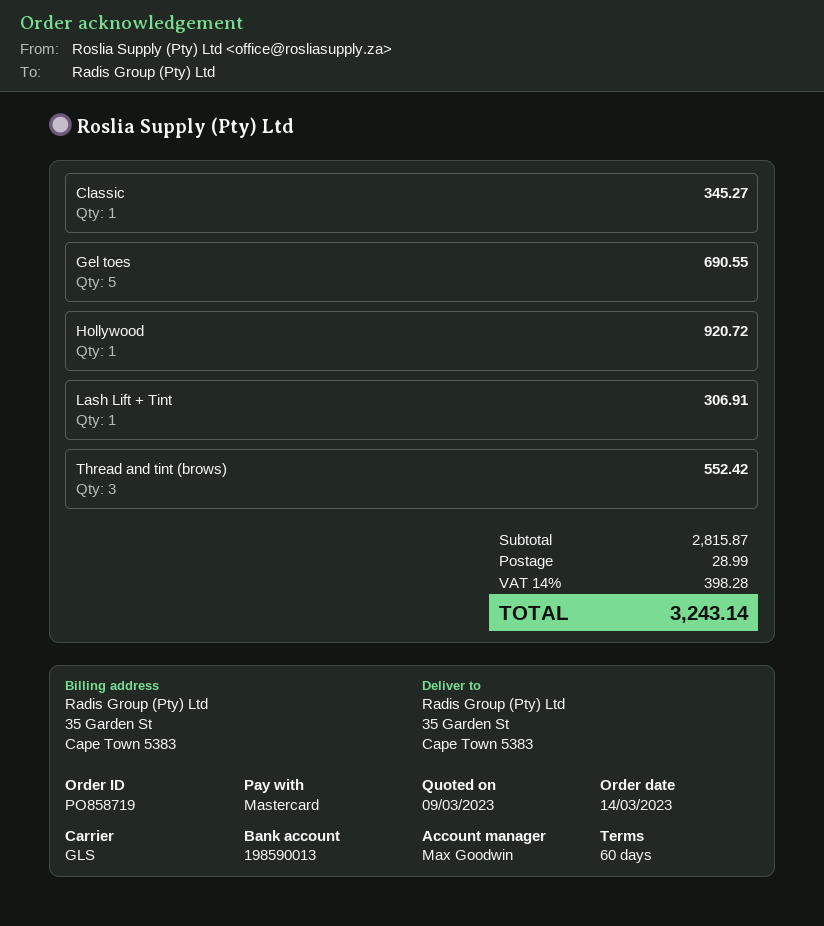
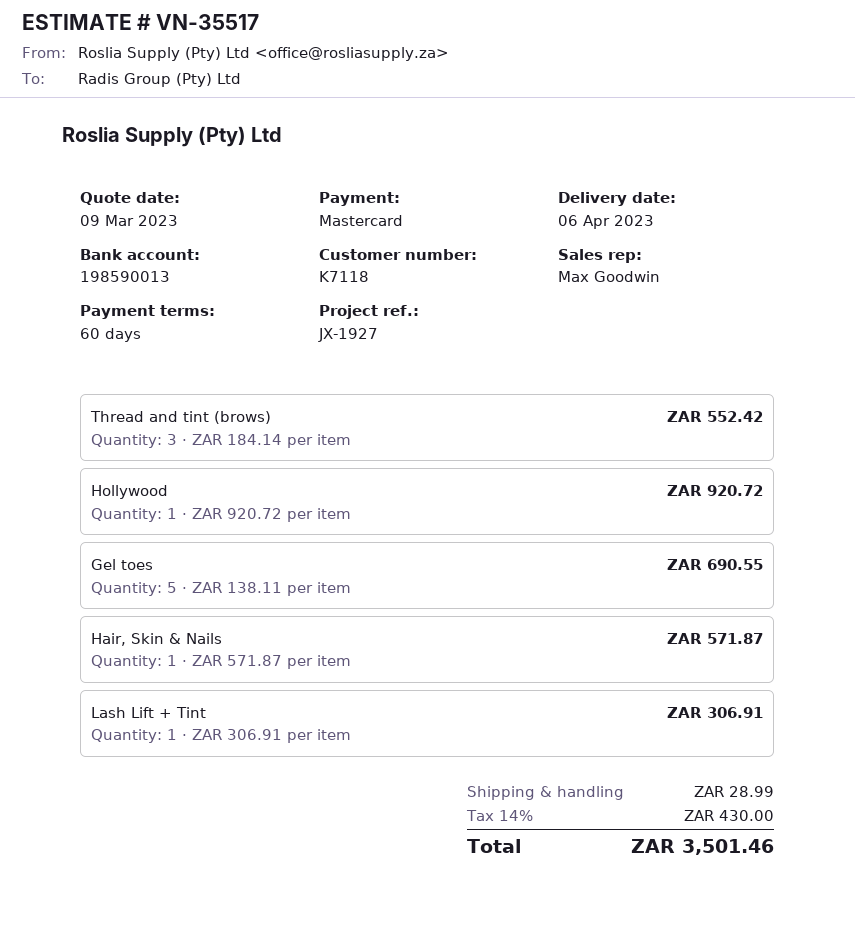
Classic: 1 for 345.27 -> none
Hair, Skin & Nails: none -> 1 for 571.87
tax: 14% = 398.28 -> 14% = 430.00
total: 3243.14 -> 3501.46

